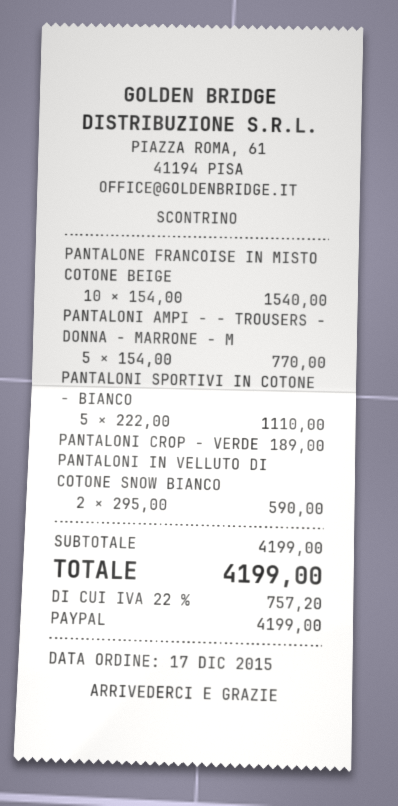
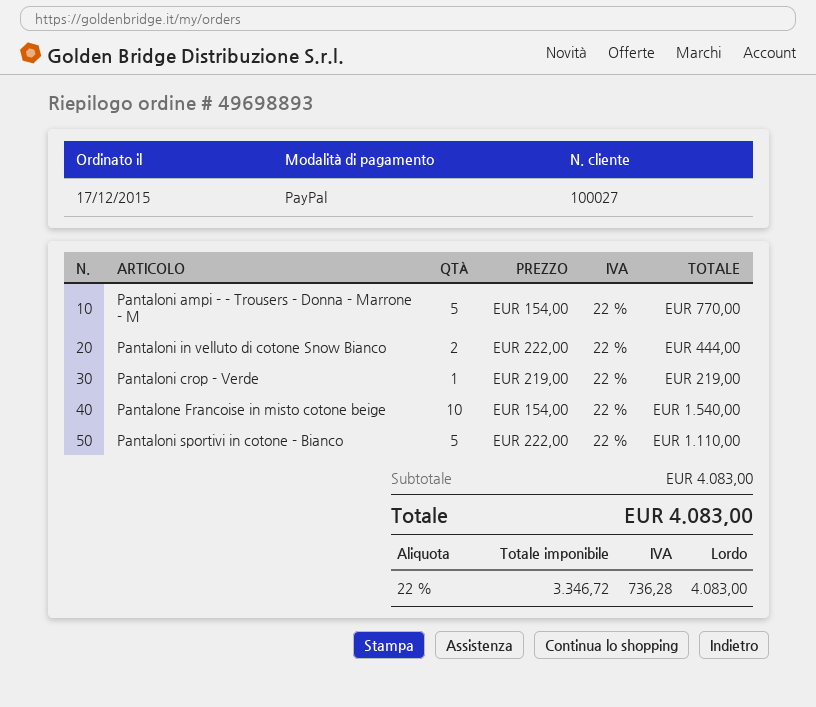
PANTALONI CROP - VERDE: 1 x 189.00 = 189.00 -> 1 x 219.00 = 219.00
PANTALONI IN VELLUTO DI COTONE SNOW BIANCO: 2 x 295.00 = 590.00 -> 2 x 222.00 = 444.00
subtotal: 4199.00 -> 4083.00
tax: 22% = 757.20 -> 22% = 736.28
total: 4199.00 -> 4083.00

